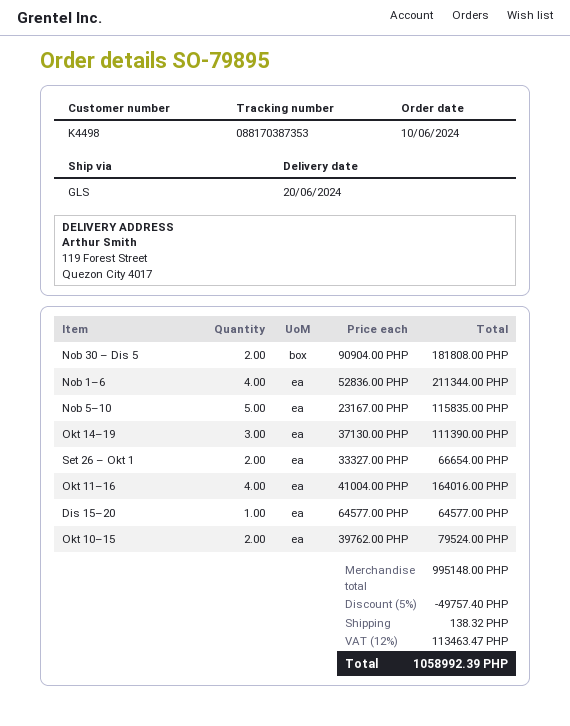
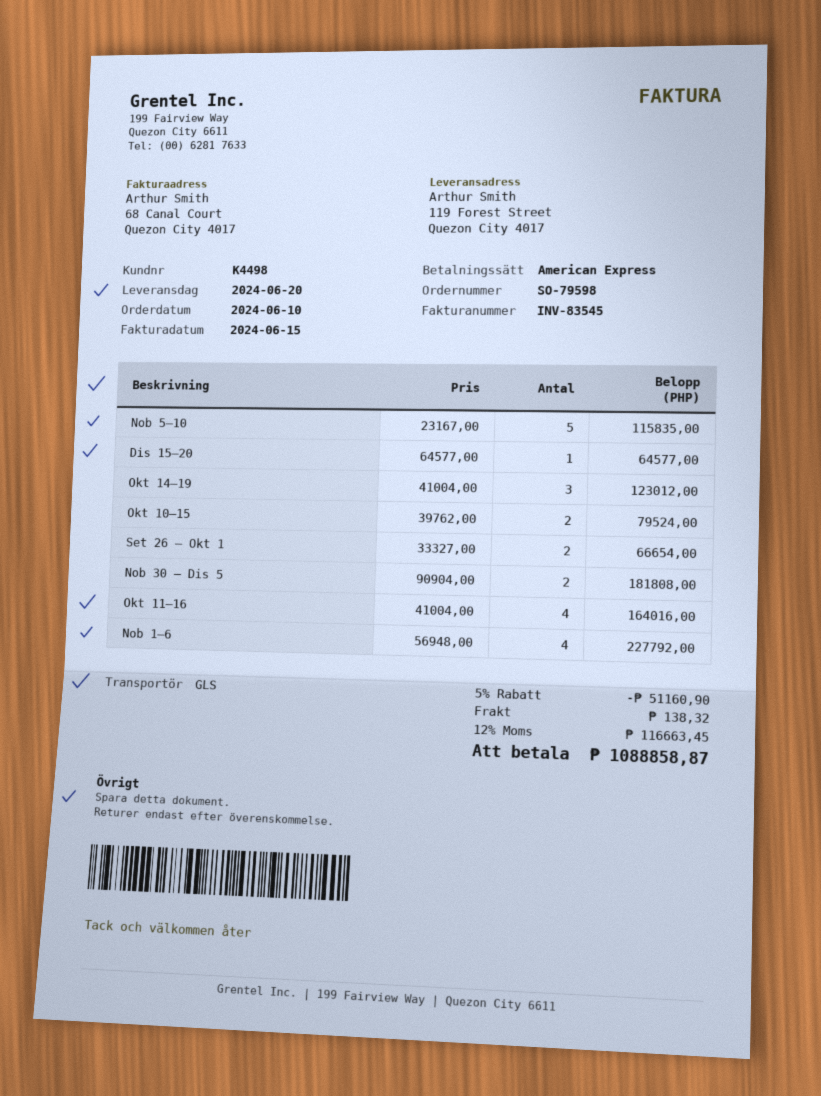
order number: SO-79895 -> SO-79598
Nob 1–6: 4 x 52836.00 = 211344.00 -> 4 x 56948.00 = 227792.00
Okt 14–19: 3 x 37130.00 = 111390.00 -> 3 x 41004.00 = 123012.00
discount: 5% = 49757.40 -> 5% = 51160.90
tax: 12% = 113463.47 -> 12% = 116663.45
total: 1058992.39 -> 1088858.87

